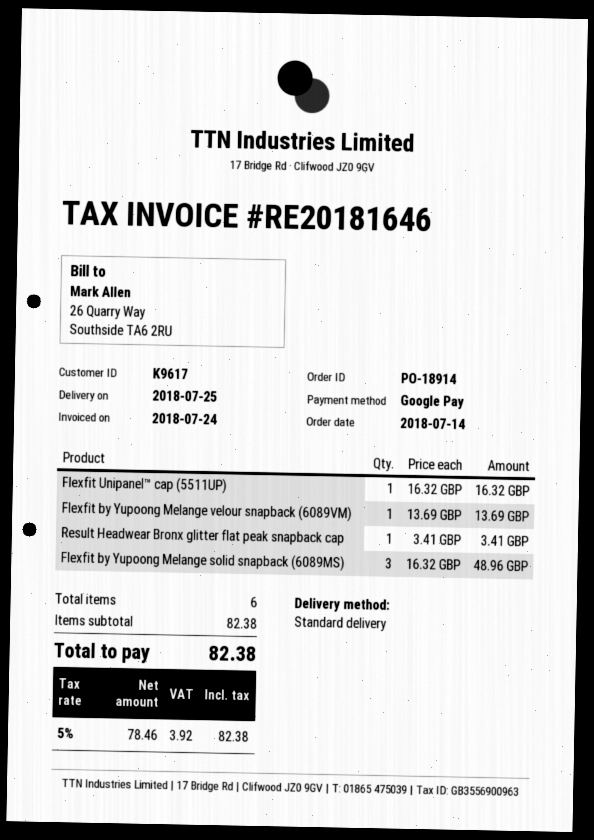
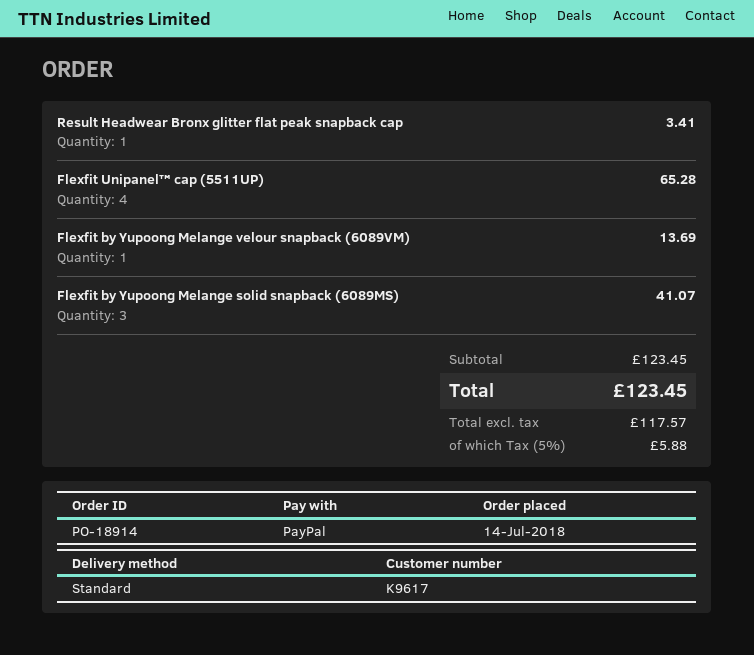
payment method: Google Pay -> PayPal
Flexfit Unipanel™ cap (5511UP): 1 for 16.32 -> 4 for 65.28
Flexfit by Yupoong Melange solid snapback (6089MS): 3 for 48.96 -> 3 for 41.07
subtotal: 82.38 -> 123.45
net: 78.46 -> 117.57
tax: 5% = 3.92 -> 5% = 5.88
total: 82.38 -> 123.45

